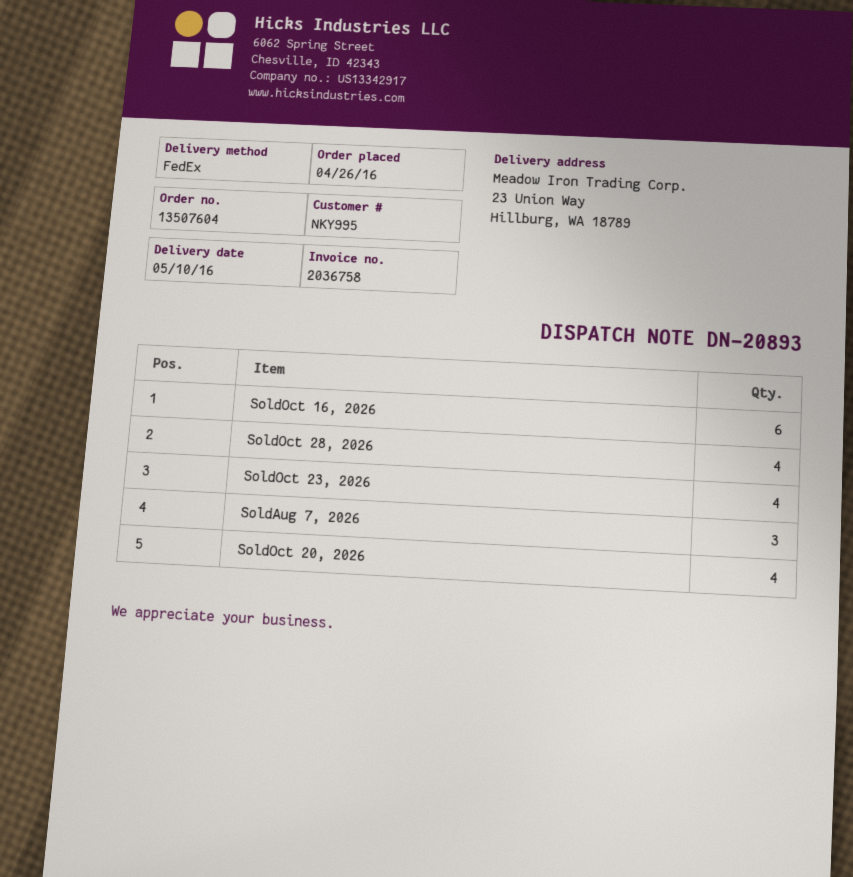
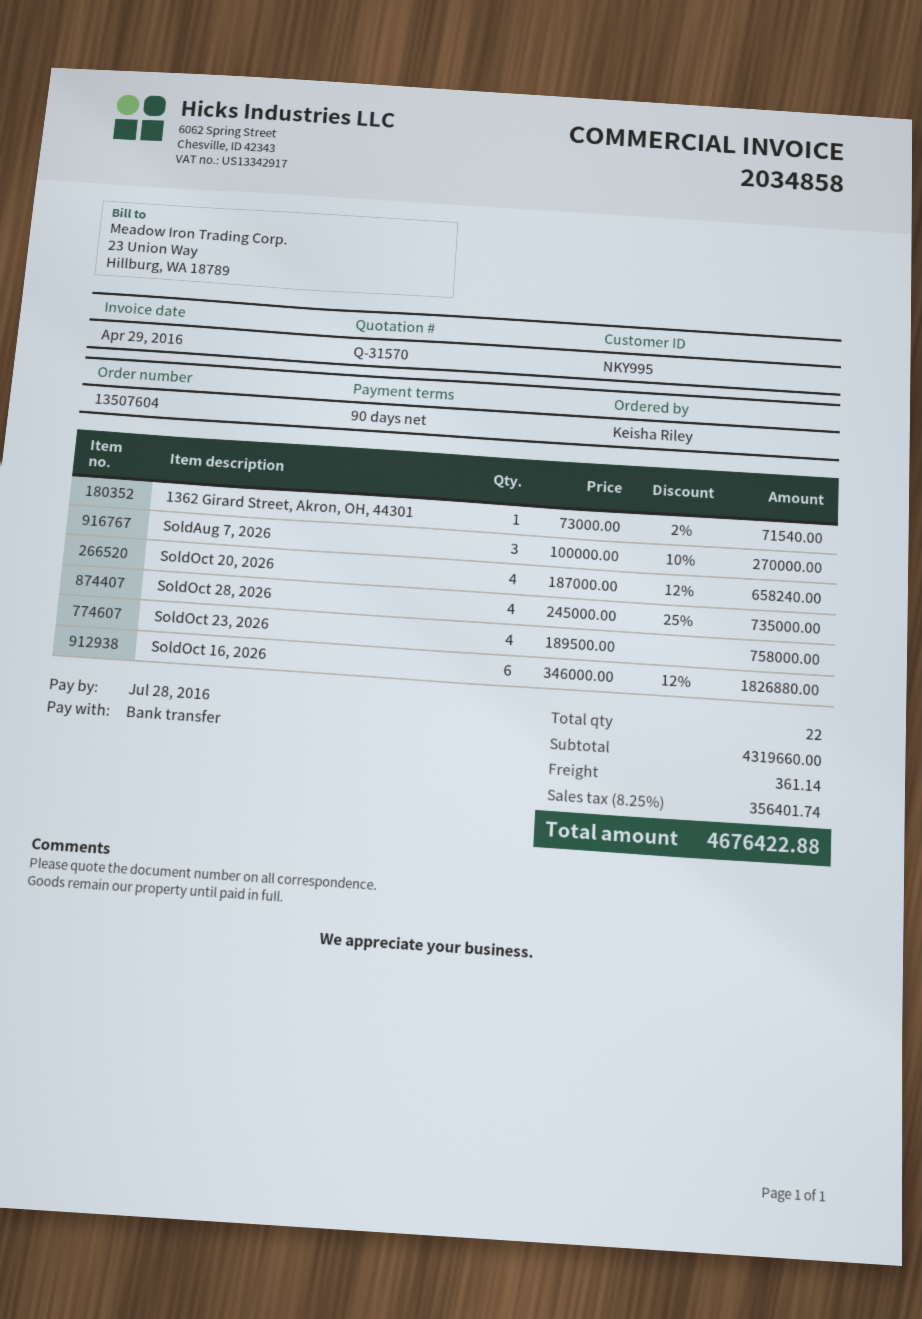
invoice number: 2036758 -> 2034858
1362 Girard Street, Akron, OH, 44301: none -> 1

